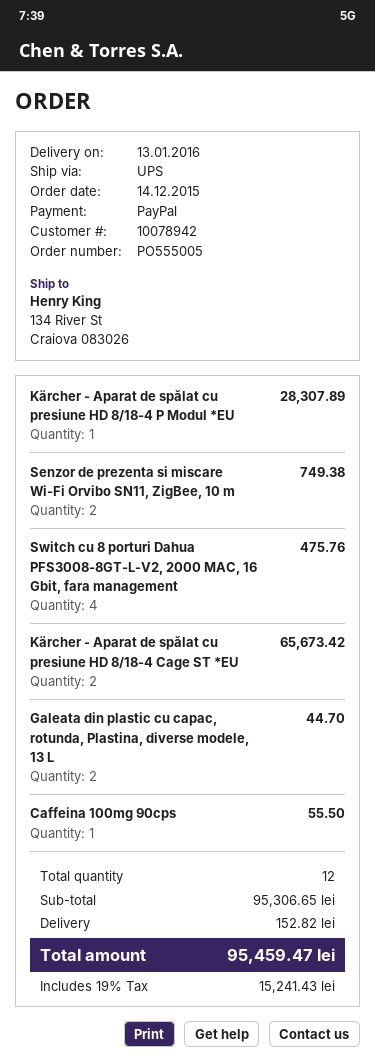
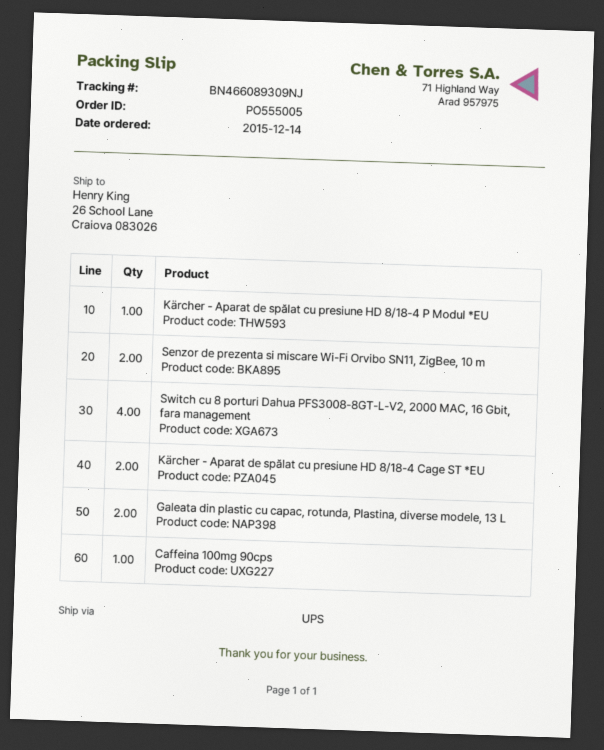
ship to: 134 River St, Craiova 083026 -> 26 School Lane, Craiova 083026

